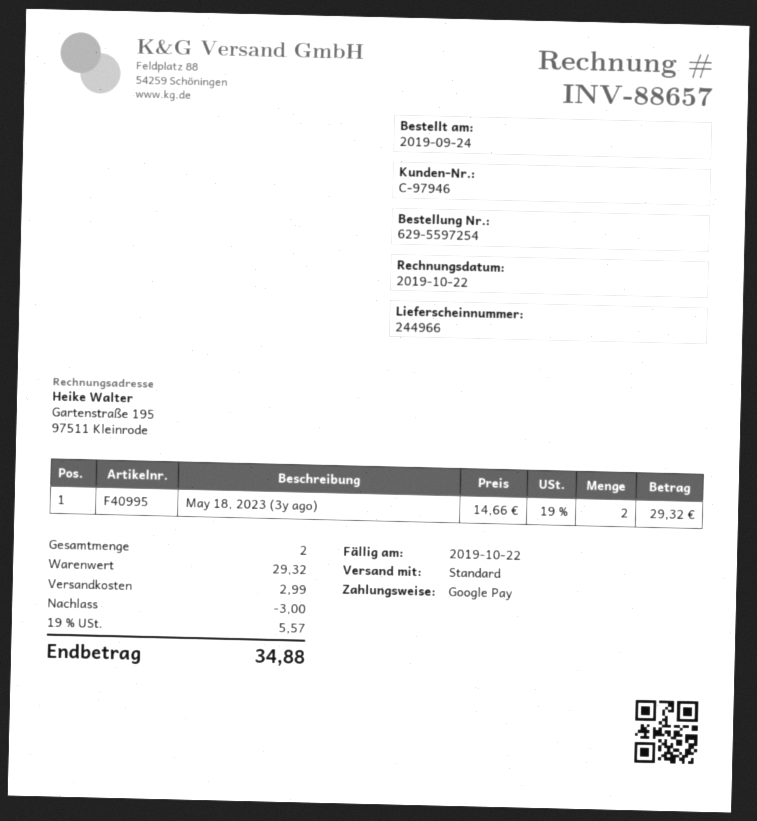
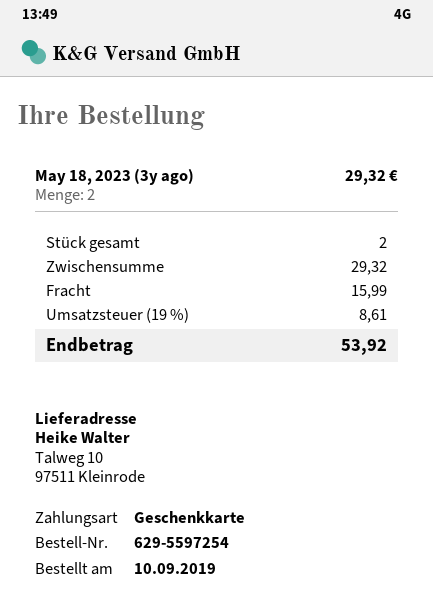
order date: 2019-09-24 -> 2019-09-10
payment method: Google Pay -> gift card
discount: 3.00 -> none
shipping: 2.99 -> 15.99
tax: 19% = 5.57 -> 19% = 8.61
total: 34.88 -> 53.92

